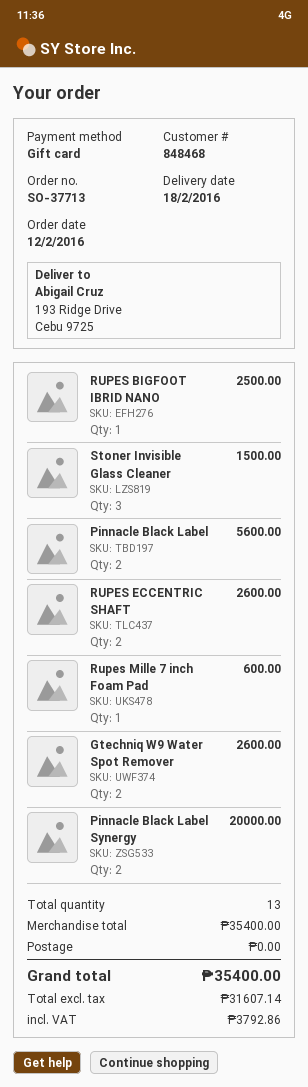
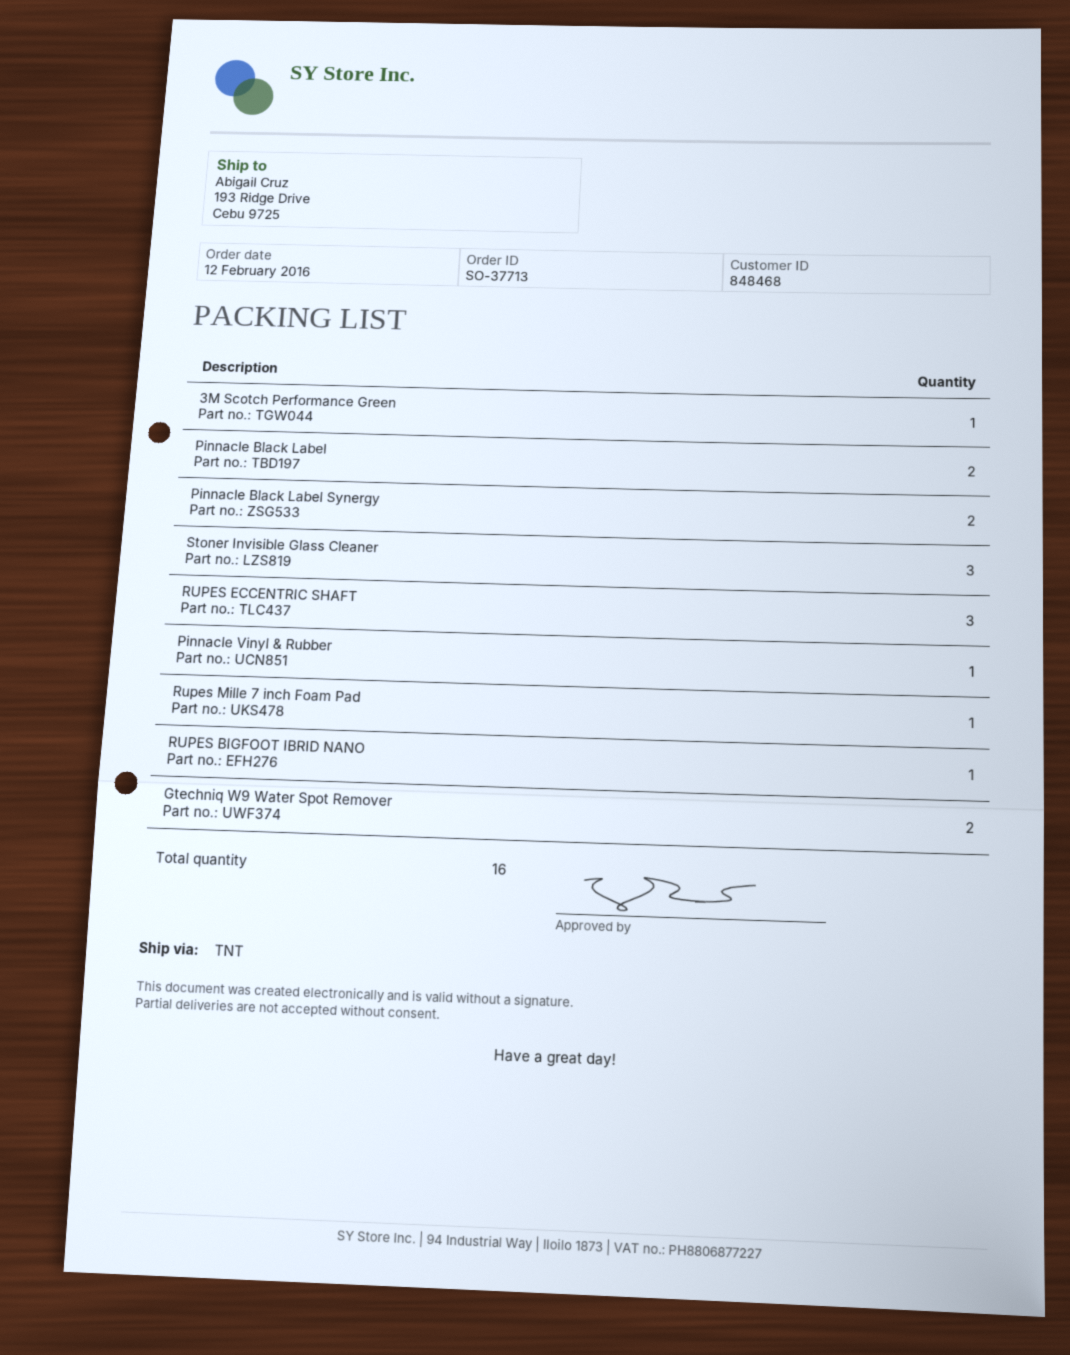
RUPES ECCENTRIC SHAFT: 2 -> 3
3M Scotch Performance Green: none -> 1
Pinnacle Vinyl & Rubber: none -> 1
total quantity: 13 -> 16

